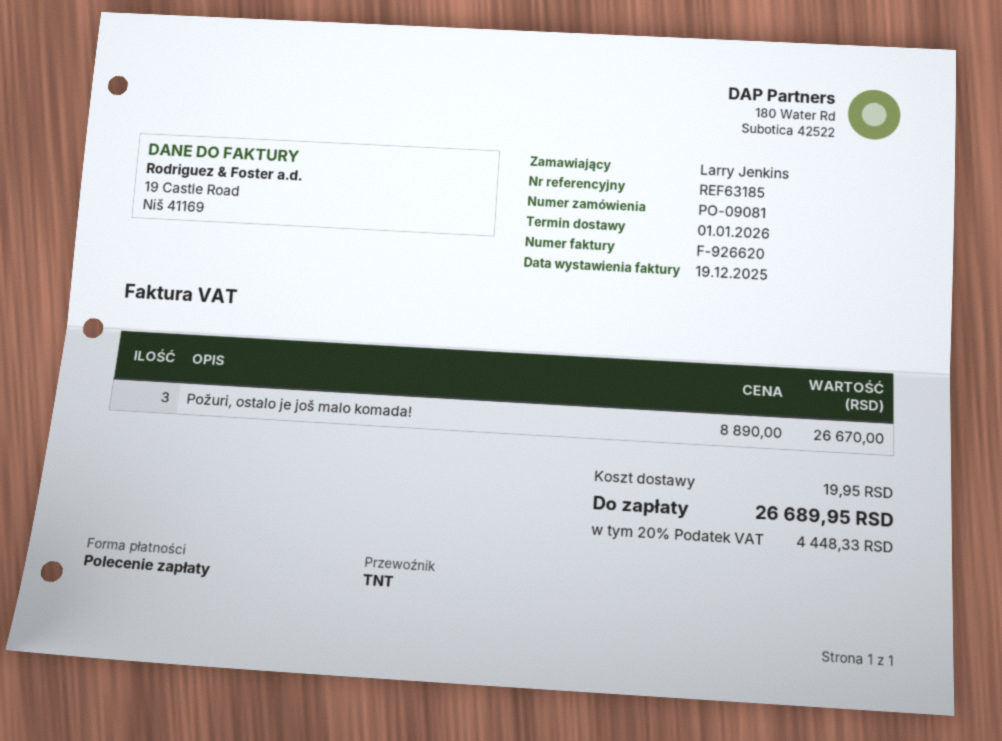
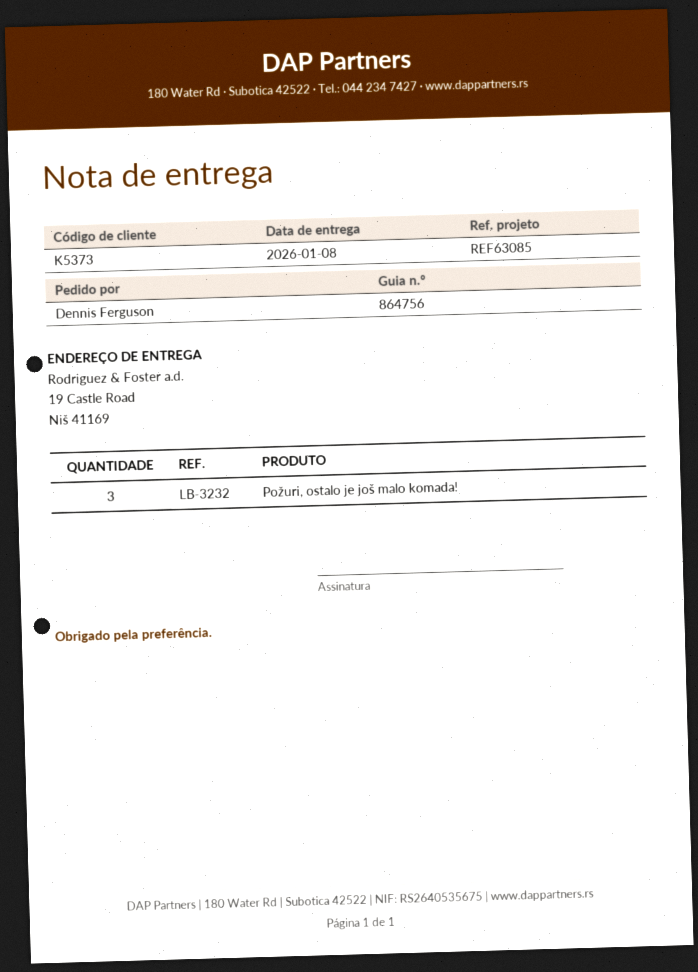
delivery date: 2026-01-01 -> 2026-01-08
reference: REF63185 -> REF63085
ordered by: Larry Jenkins -> Dennis Ferguson

